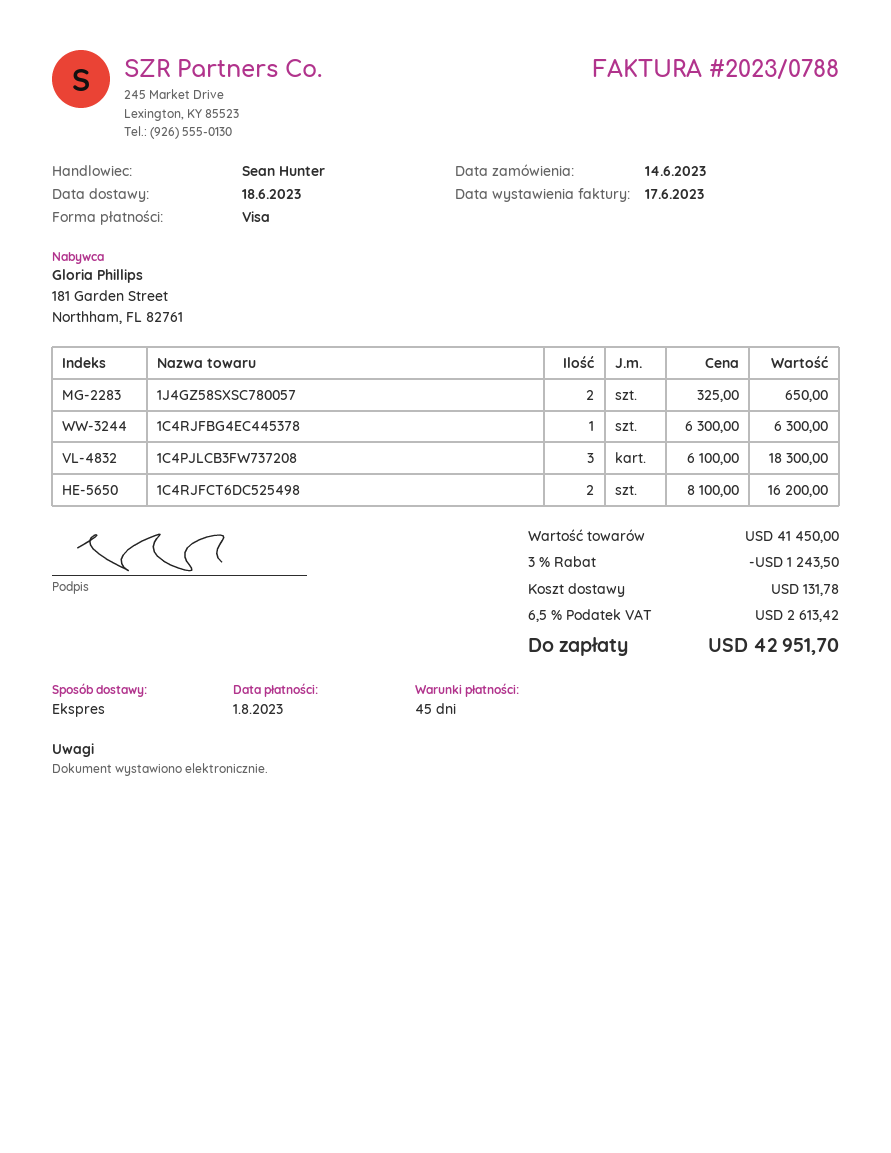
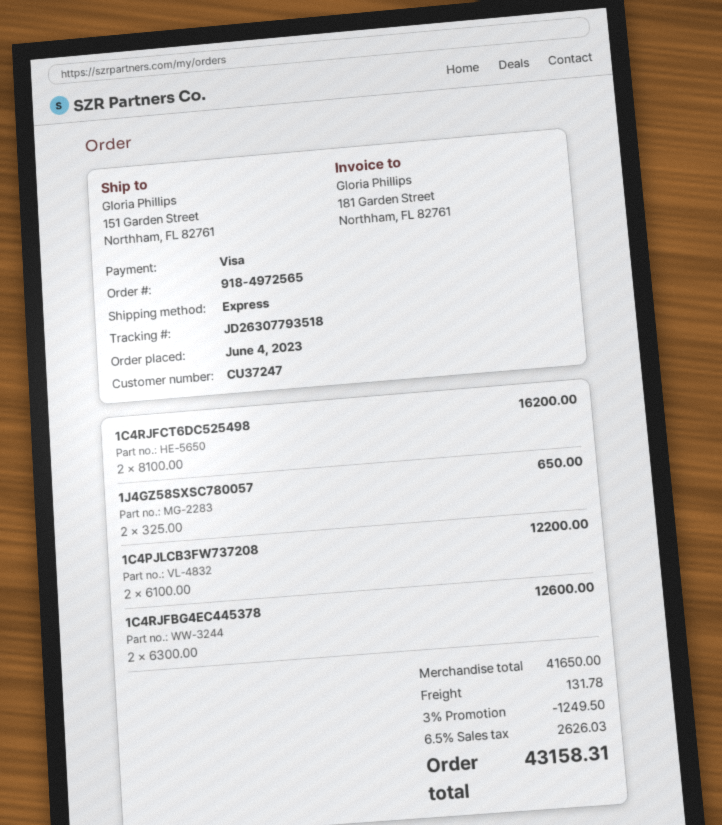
order date: 2023-06-14 -> 2023-06-04
1C4RJFBG4EC445378: 1 x 6300.00 = 6300.00 -> 2 x 6300.00 = 12600.00
1C4PJLCB3FW737208: 3 x 6100.00 = 18300.00 -> 2 x 6100.00 = 12200.00
subtotal: 41450.00 -> 41650.00
discount: 3% = 1243.50 -> 3% = 1249.50
tax: 6.5% = 2613.42 -> 6.5% = 2626.03
total: 42951.70 -> 43158.31

